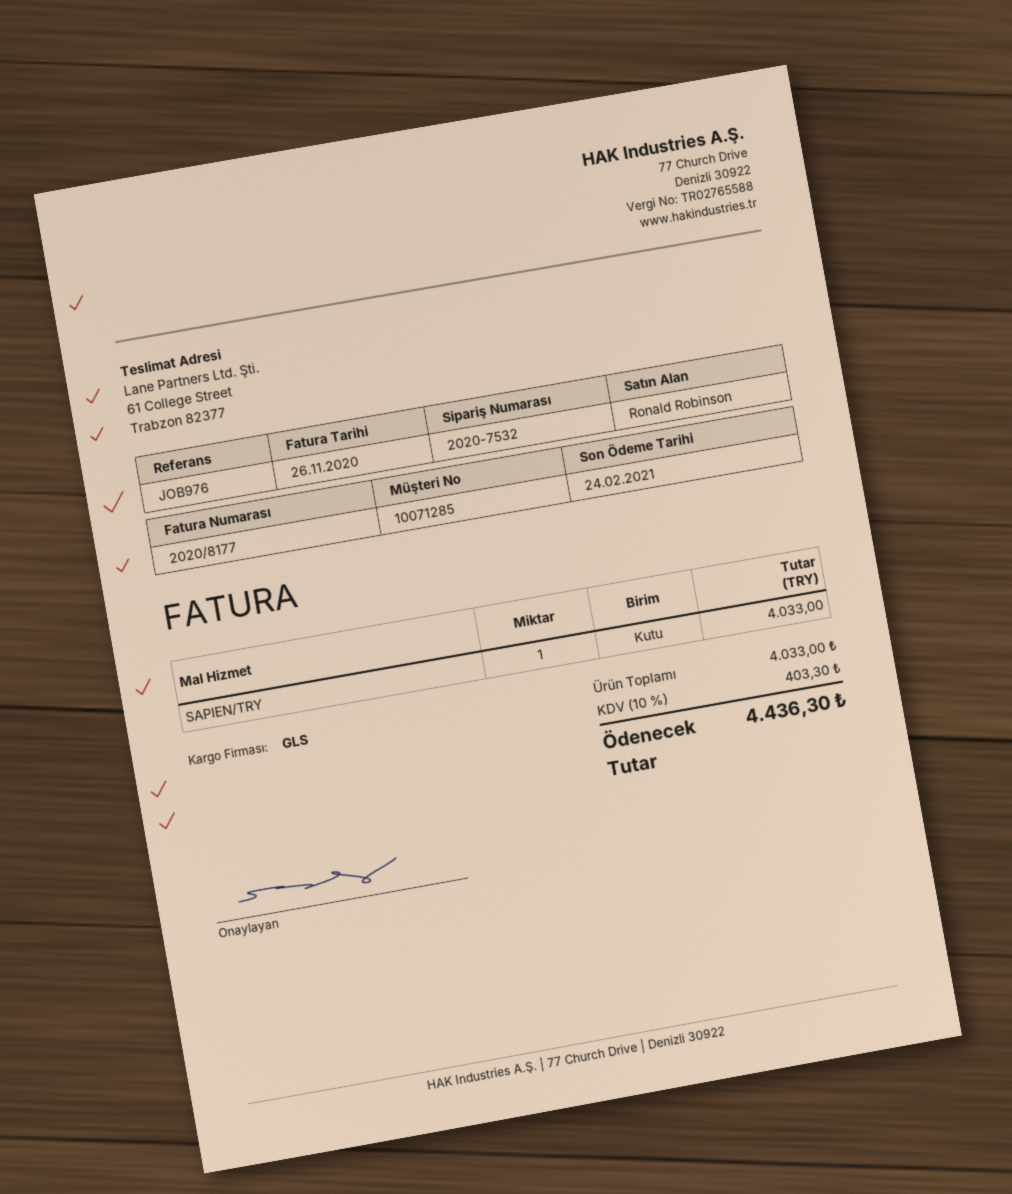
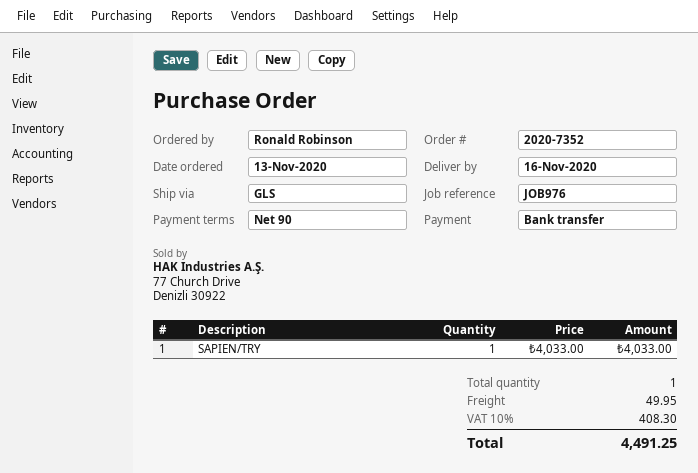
order number: 2020-7532 -> 2020-7352
shipping: none -> 49.95
tax: 10% = 403.30 -> 10% = 408.30
total: 4436.30 -> 4491.25

